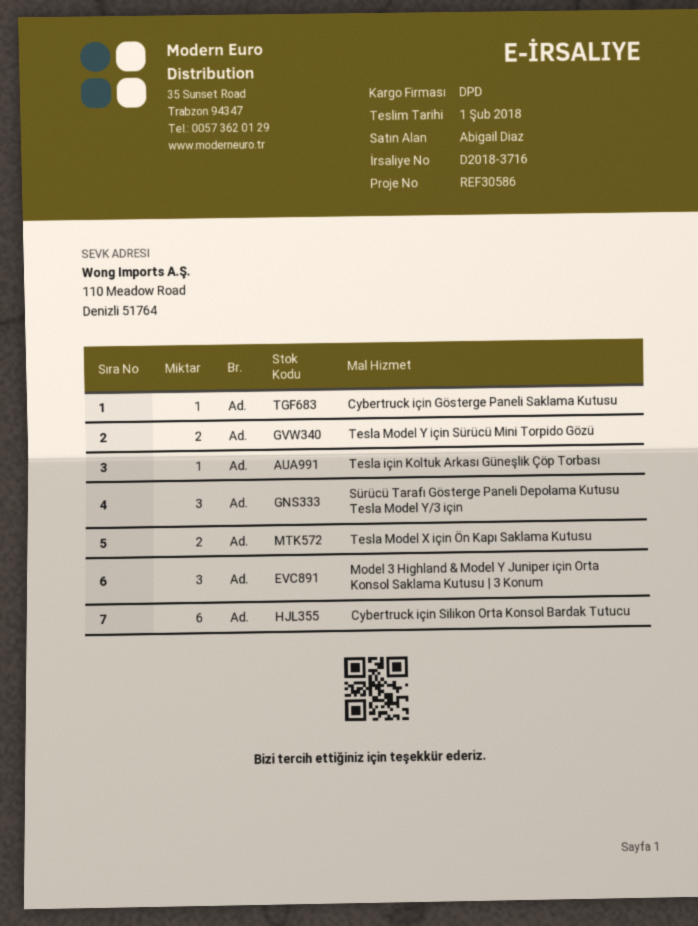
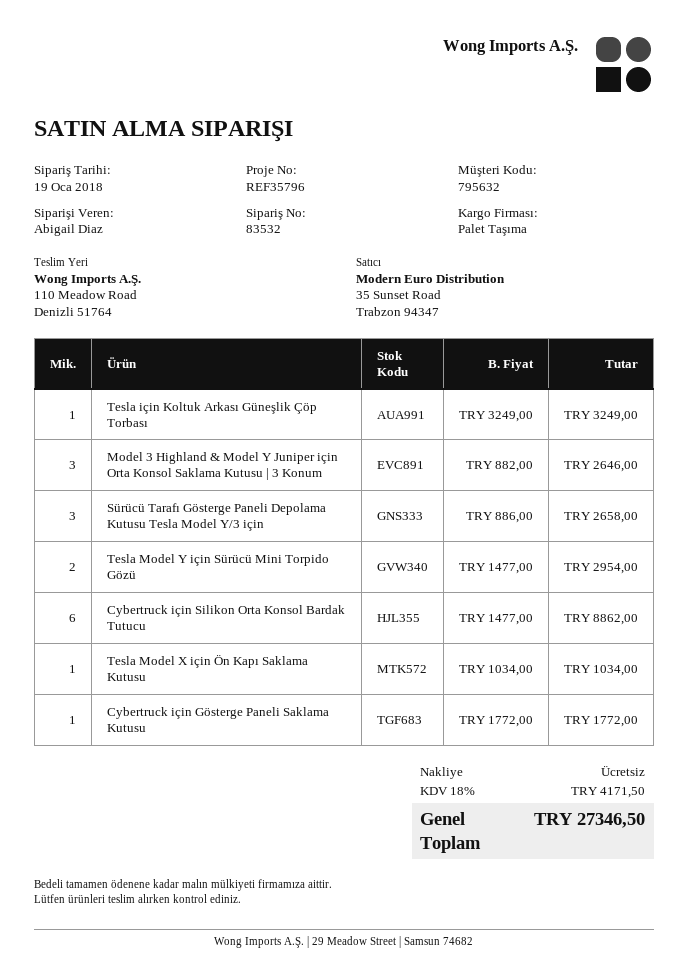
reference: REF30586 -> REF35796
shipping method: DPD -> pallet freight
Tesla Model X için Ön Kapı Saklama Kutusu: 2 -> 1

